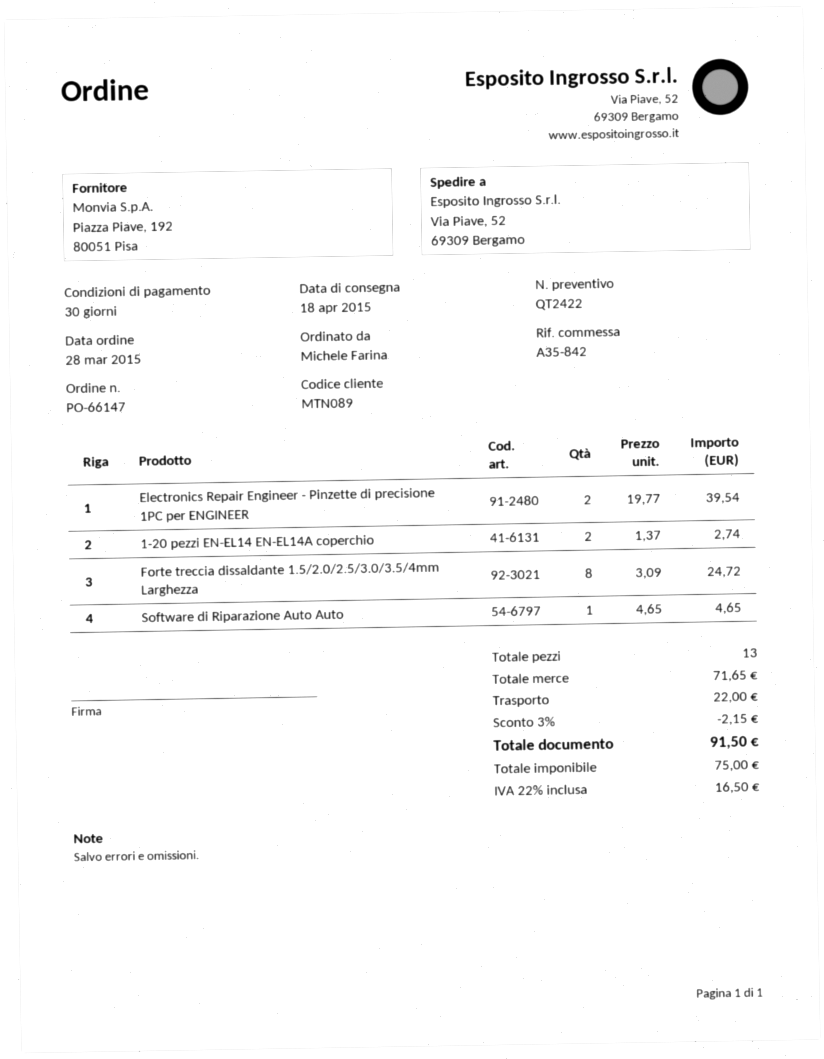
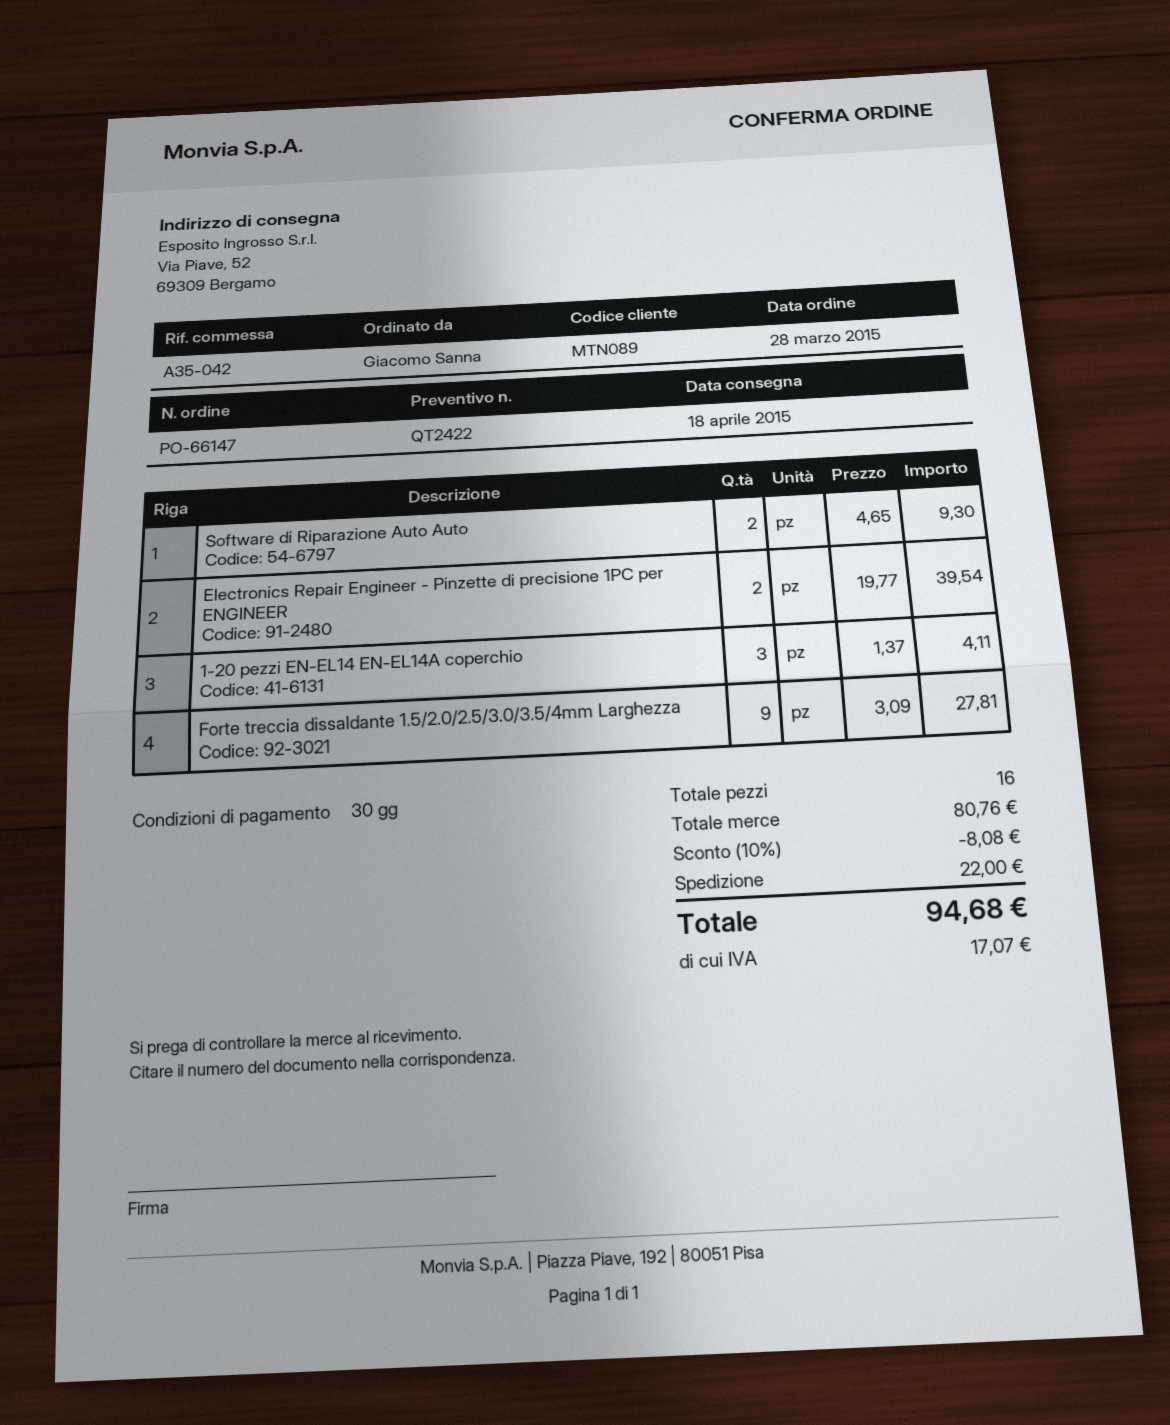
reference: A35-842 -> A35-042
ordered by: Michele Farina -> Giacomo Sanna
1-20 pezzi EN-EL14 EN-EL14A coperchio: 2 x 1.37 = 2.74 -> 3 x 1.37 = 4.11
Forte treccia dissaldante 1.5/2.0/2.5/3.0/3.5/4mm Larghezza: 8 x 3.09 = 24.72 -> 9 x 3.09 = 27.81
Software di Riparazione Auto Auto: 1 x 4.65 = 4.65 -> 2 x 4.65 = 9.30
total quantity: 13 -> 16
subtotal: 71.65 -> 80.76
discount: 3% = 2.15 -> 10% = 8.08
tax: 16.50 -> 17.07
total: 91.50 -> 94.68

